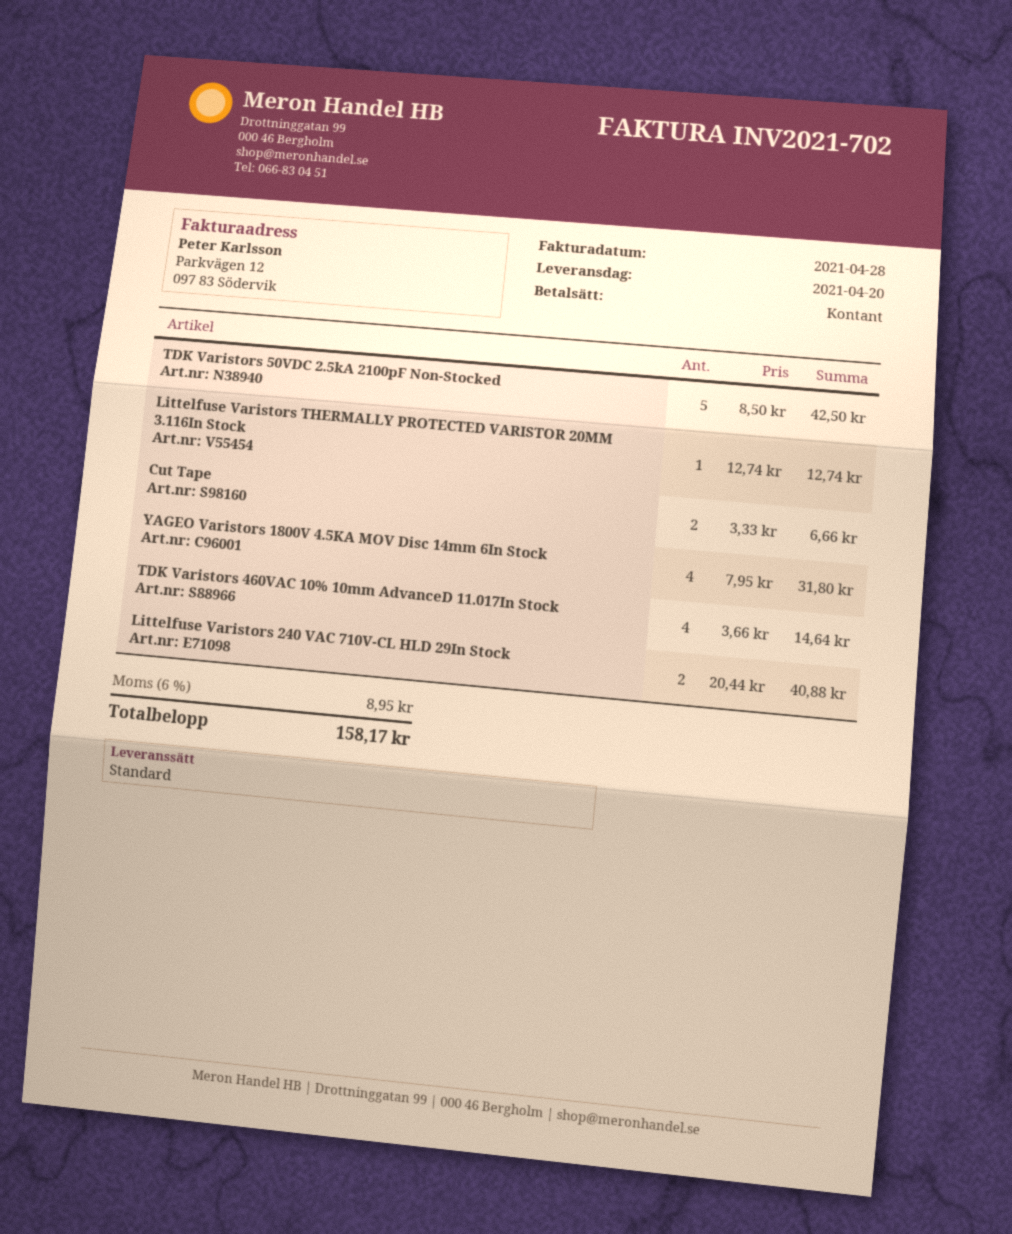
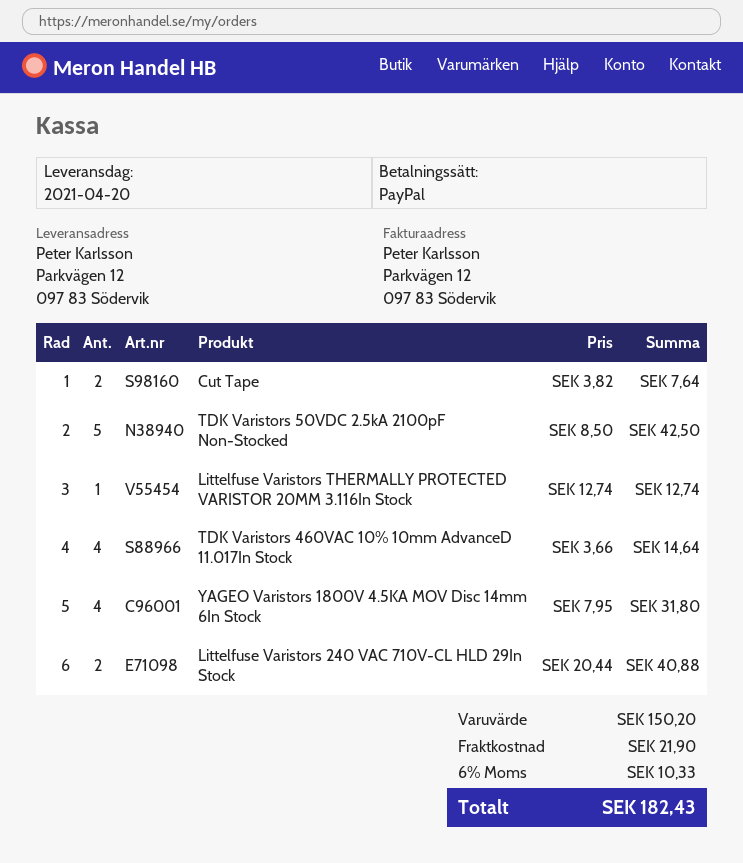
payment method: cash -> PayPal
Cut Tape: 2 x 3.33 = 6.66 -> 2 x 3.82 = 7.64
shipping: none -> 21.90
tax: 6% = 8.95 -> 6% = 10.33
total: 158.17 -> 182.43

